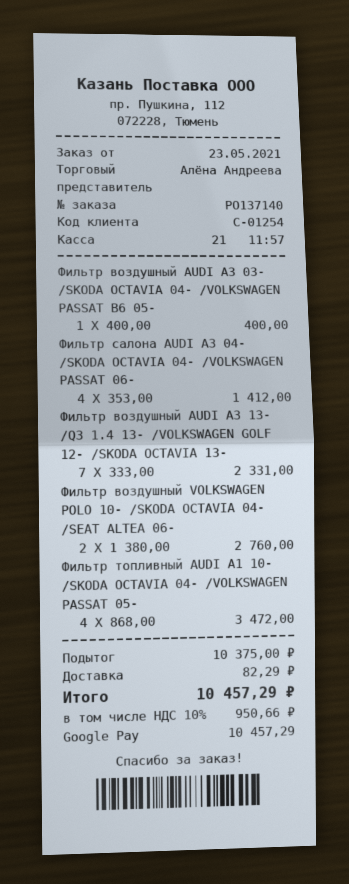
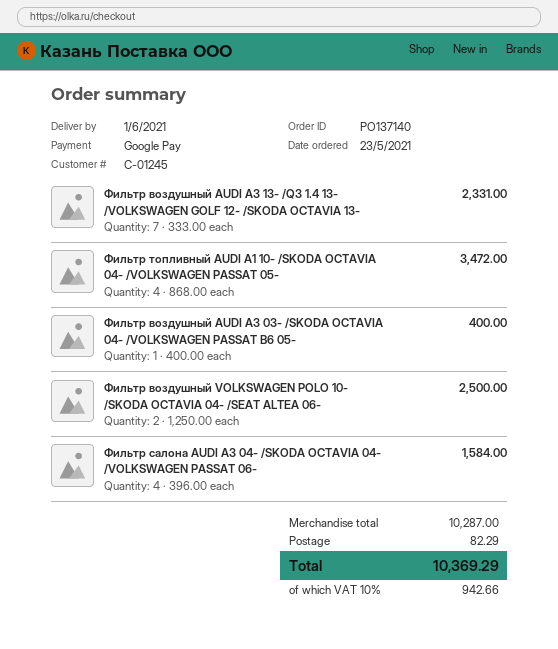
customer number: C-01254 -> C-01245
Фильтр салона AUDI A3 04- /SKODA OCTAVIA 04- /VOLKSWAGEN PASSAT 06-: 4 x 353.00 = 1412.00 -> 4 x 396.00 = 1584.00
Фильтр воздушный VOLKSWAGEN POLO 10- /SKODA OCTAVIA 04- /SEAT ALTEA 06-: 2 x 1380.00 = 2760.00 -> 2 x 1250.00 = 2500.00
subtotal: 10375.00 -> 10287.00
tax: 10% = 950.66 -> 10% = 942.66
total: 10457.29 -> 10369.29

